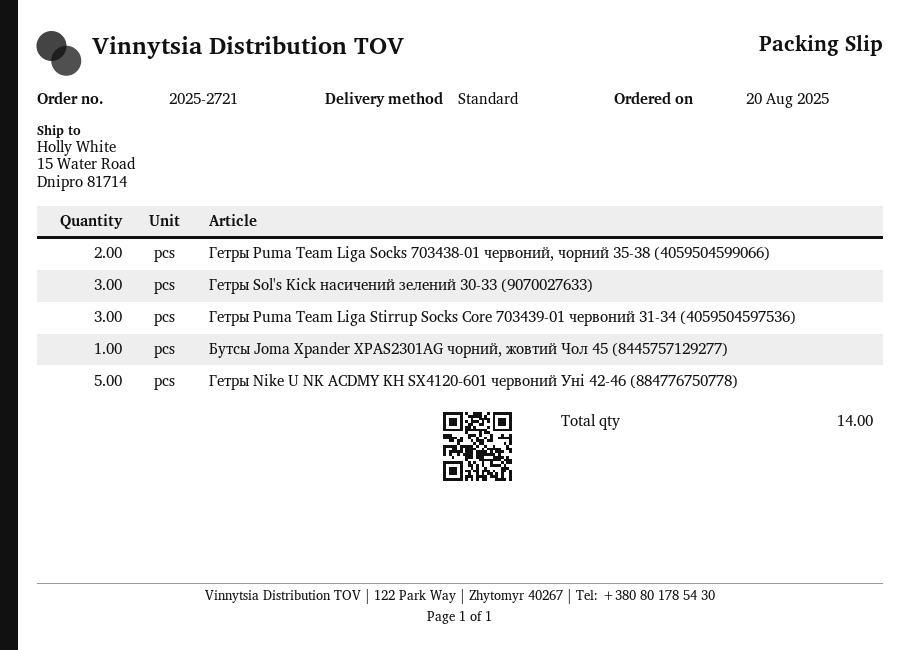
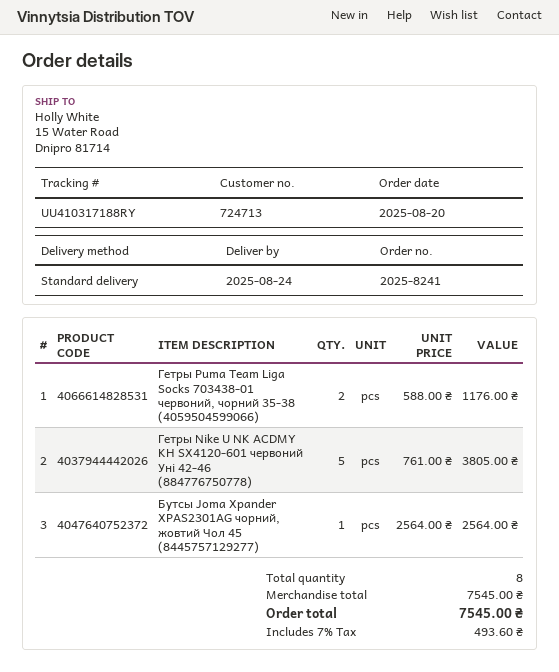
order number: 2025-2721 -> 2025-8241
Гетры Sol's Kick насичений зелений 30-33 (9070027633): 3 -> none
Гетры Puma Team Liga Stirrup Socks Core 703439-01 червоний 31-34 (4059504597536): 3 -> none
total quantity: 14 -> 8

